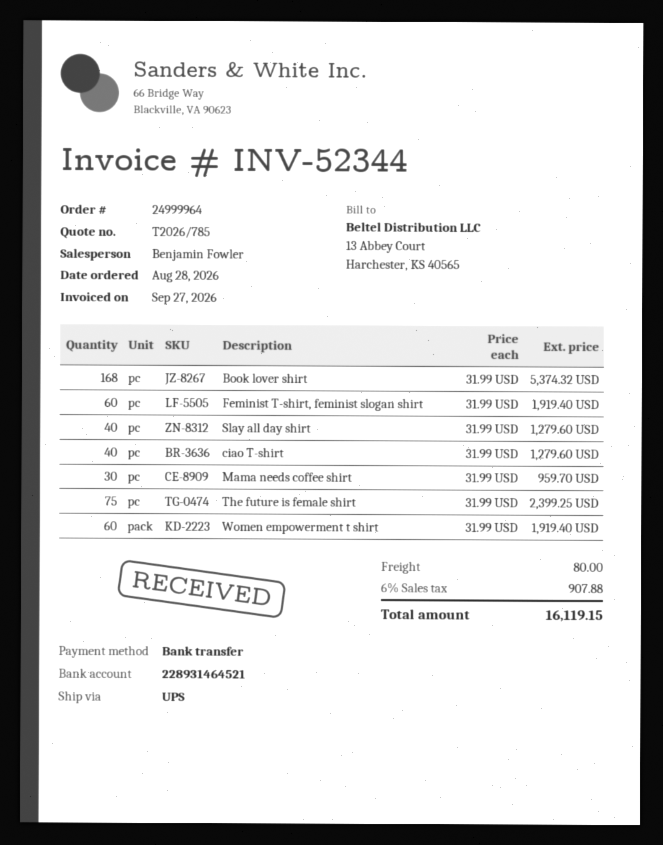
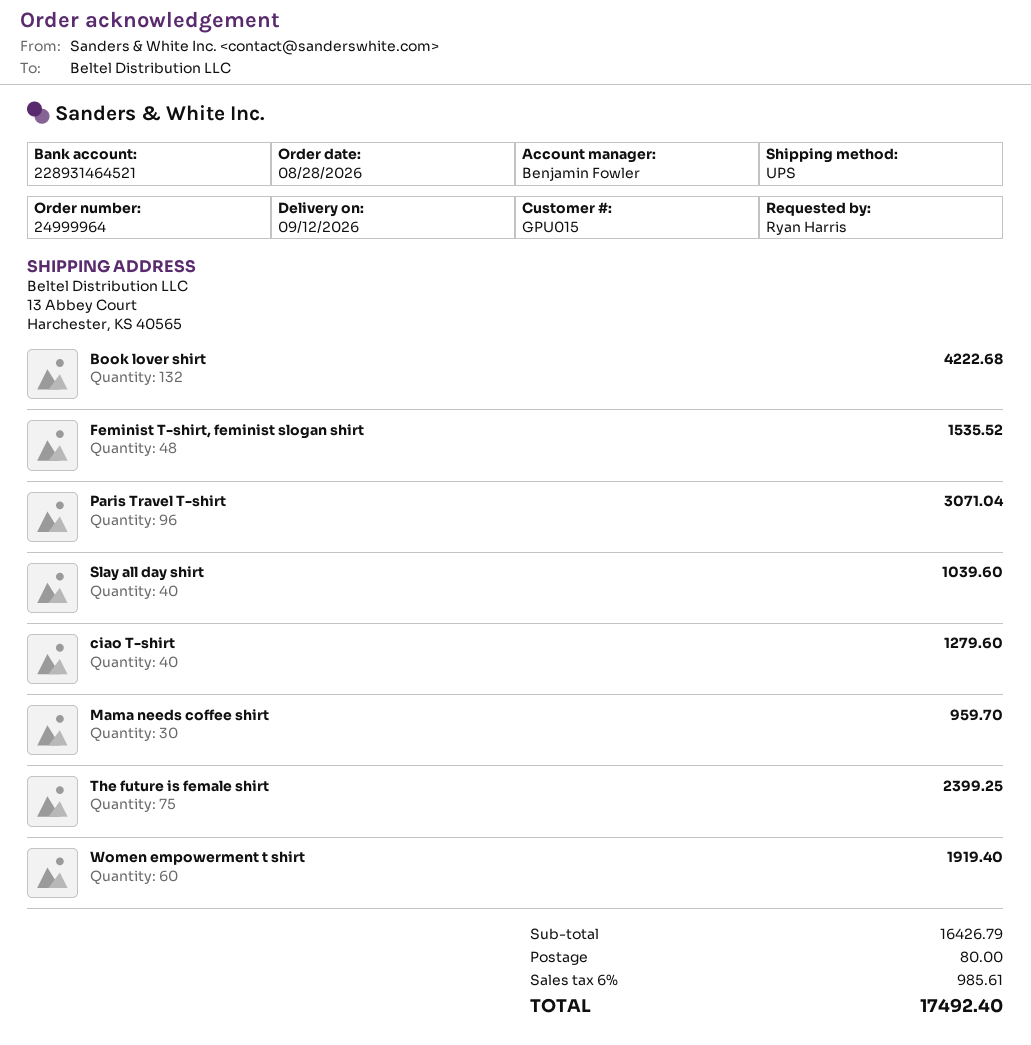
Book lover shirt: 168 for 5374.32 -> 132 for 4222.68
Feminist T-shirt, feminist slogan shirt: 60 for 1919.40 -> 48 for 1535.52
Slay all day shirt: 40 for 1279.60 -> 40 for 1039.60
Paris Travel T-shirt: none -> 96 for 3071.04
tax: 6% = 907.88 -> 6% = 985.61
total: 16119.15 -> 17492.40

